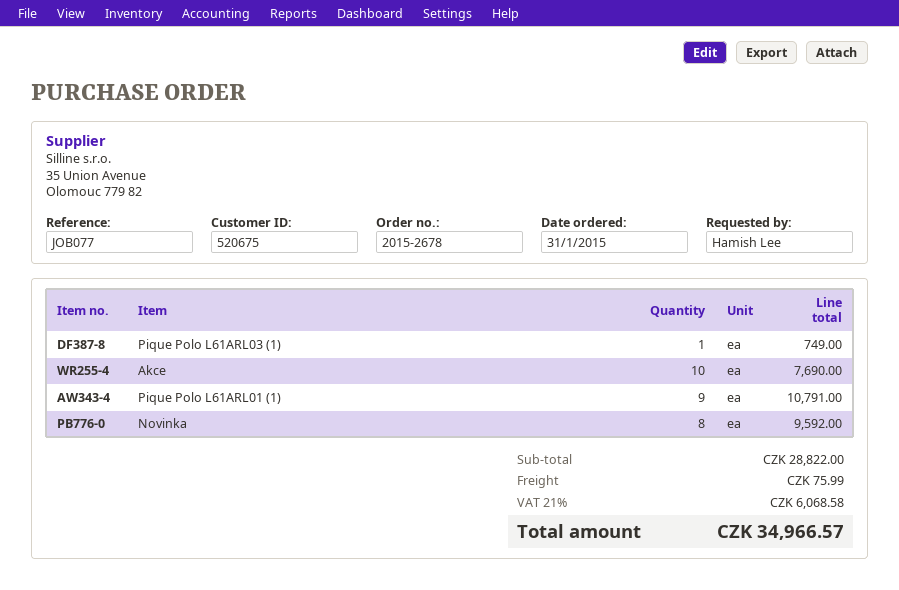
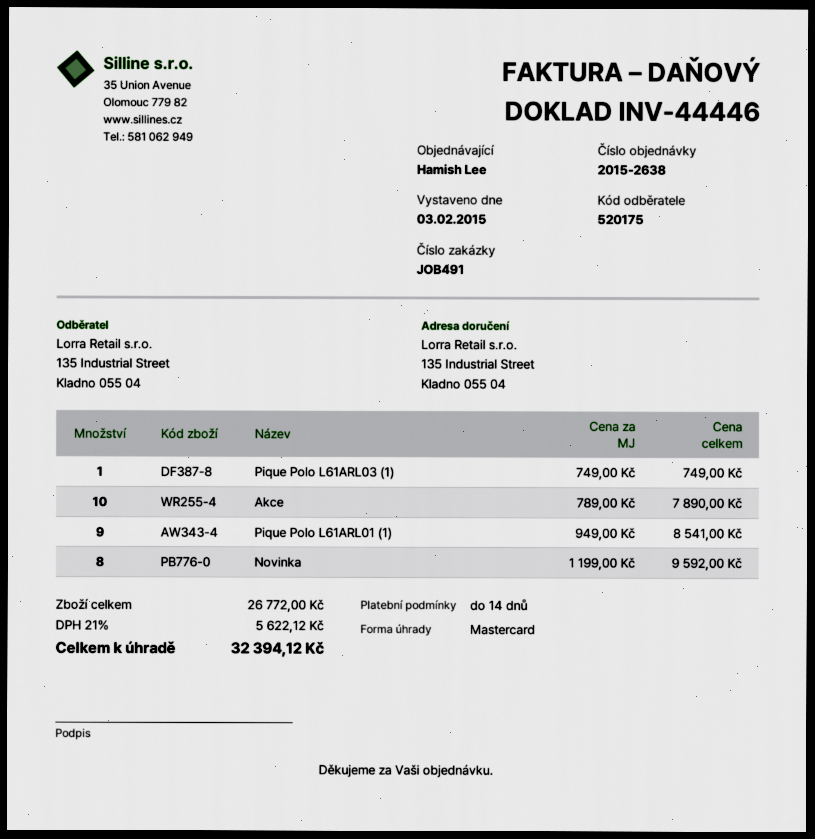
order number: 2015-2678 -> 2015-2638
customer number: 520675 -> 520175
reference: JOB077 -> JOB491
Akce: 10 for 7690.00 -> 10 for 7890.00
Pique Polo L61ARL01 (1): 9 for 10791.00 -> 9 for 8541.00
subtotal: 28822.00 -> 26772.00
shipping: 75.99 -> none
tax: 21% = 6068.58 -> 21% = 5622.12
total: 34966.57 -> 32394.12

